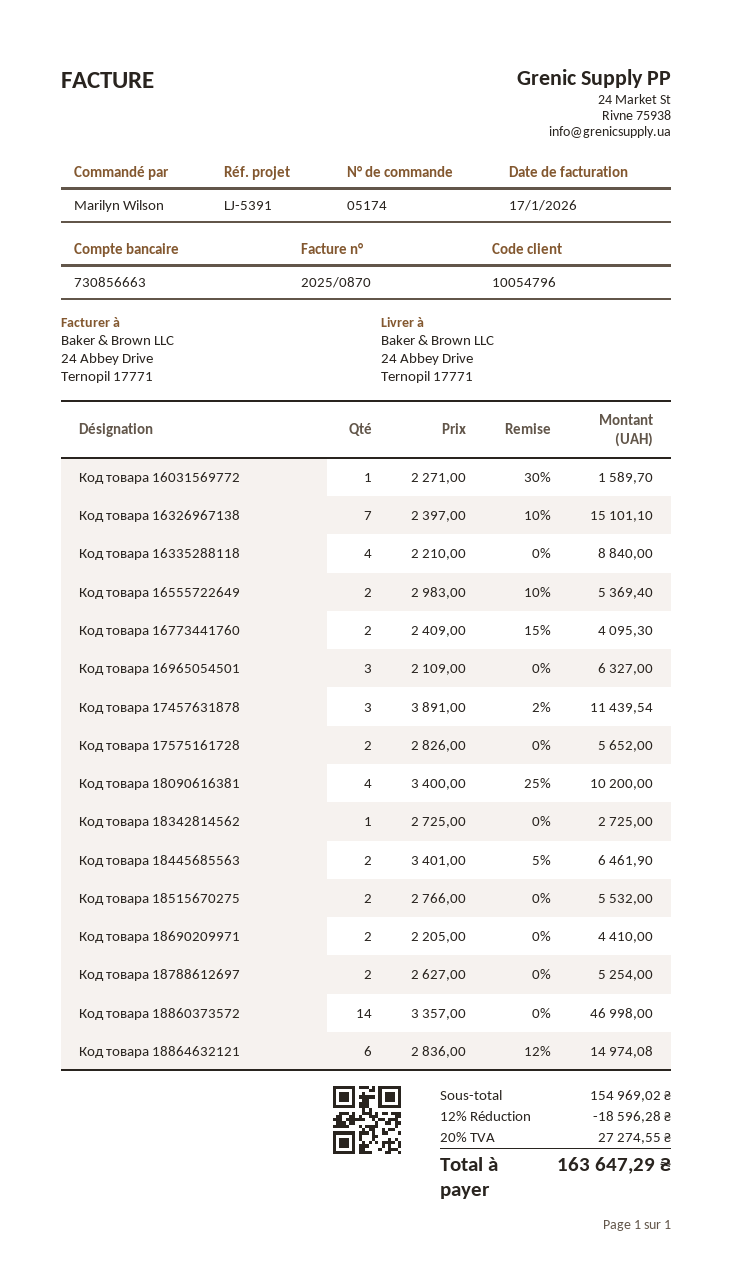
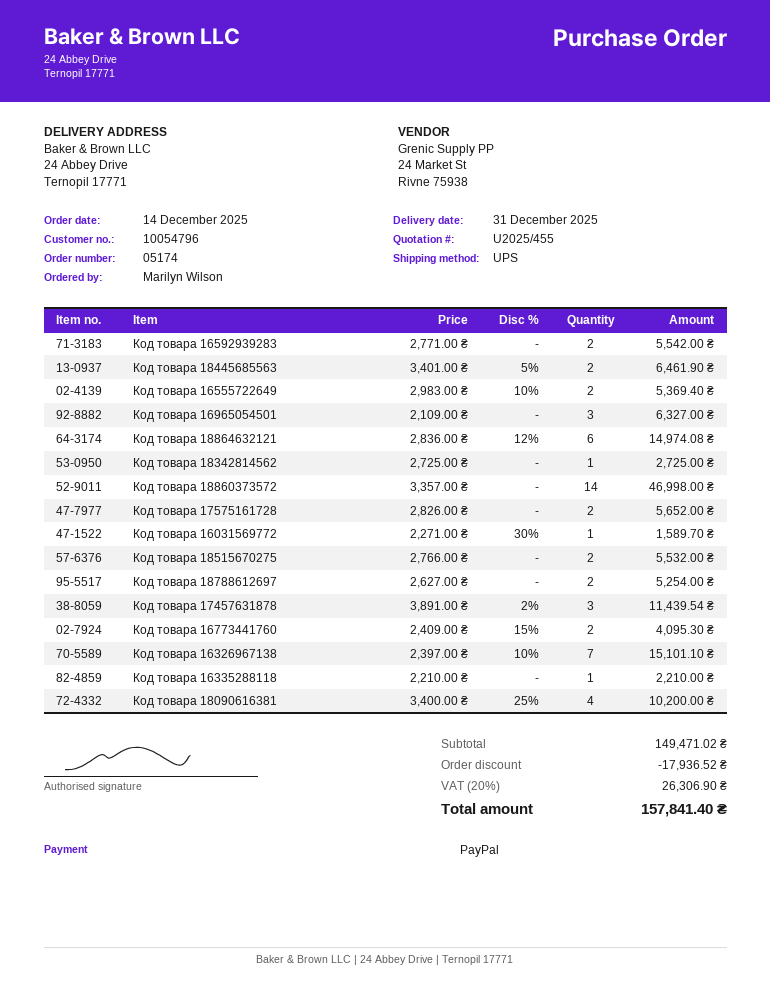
Код товара 16335288118: 4 x 2210.00 = 8840.00 -> 1 x 2210.00 = 2210.00
Код товара 18690209971: 2 x 2205.00 = 4410.00 -> none
Код товара 16592939283: none -> 2 x 2771.00 = 5542.00
subtotal: 154969.02 -> 149471.02
discount: 18596.28 -> 17936.52
tax: 20% = 27274.55 -> 20% = 26306.90
total: 163647.29 -> 157841.40

